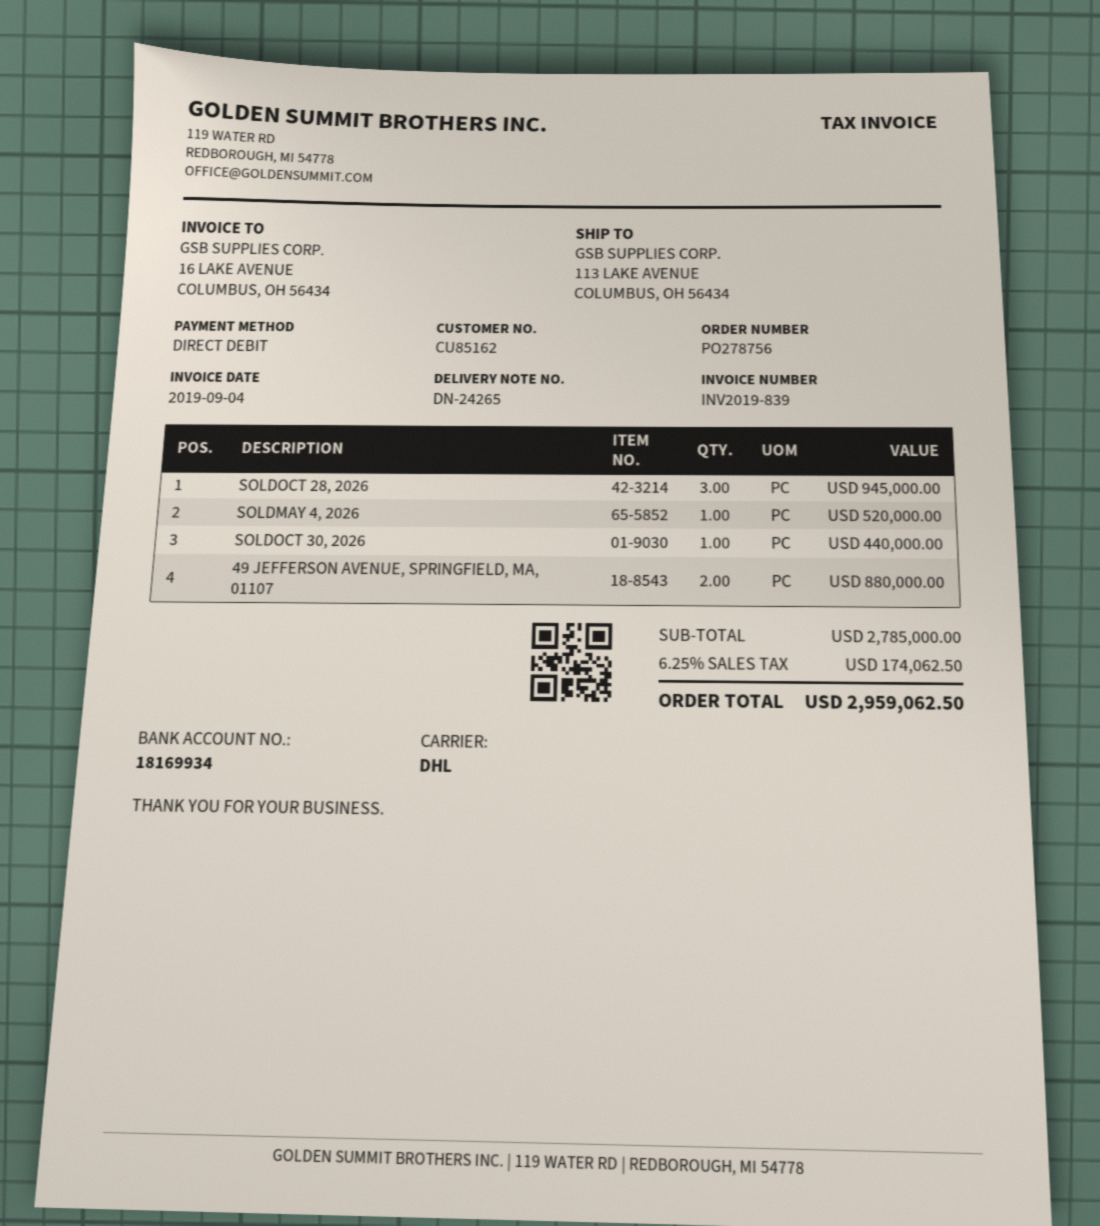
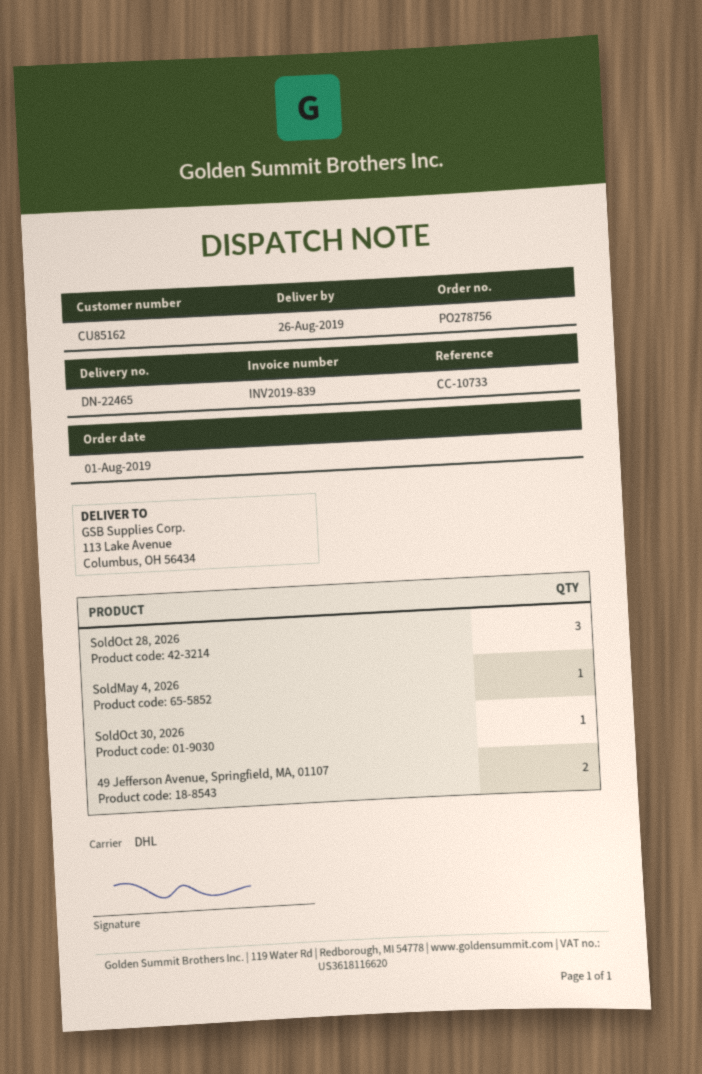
delivery note number: DN-24265 -> DN-22465

